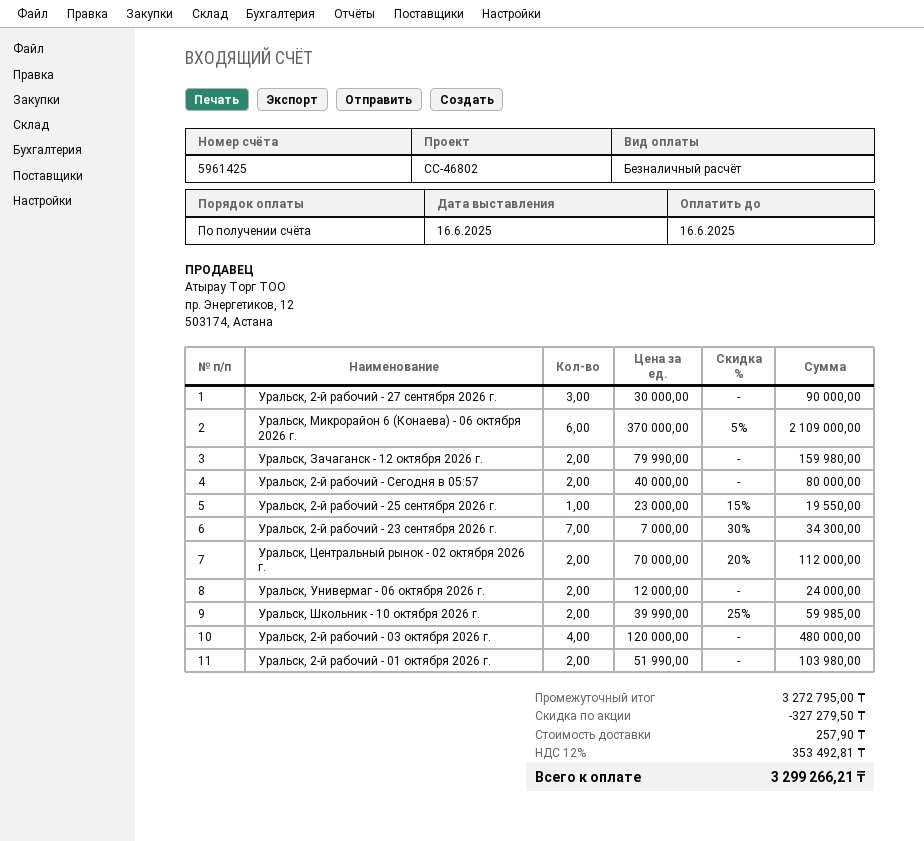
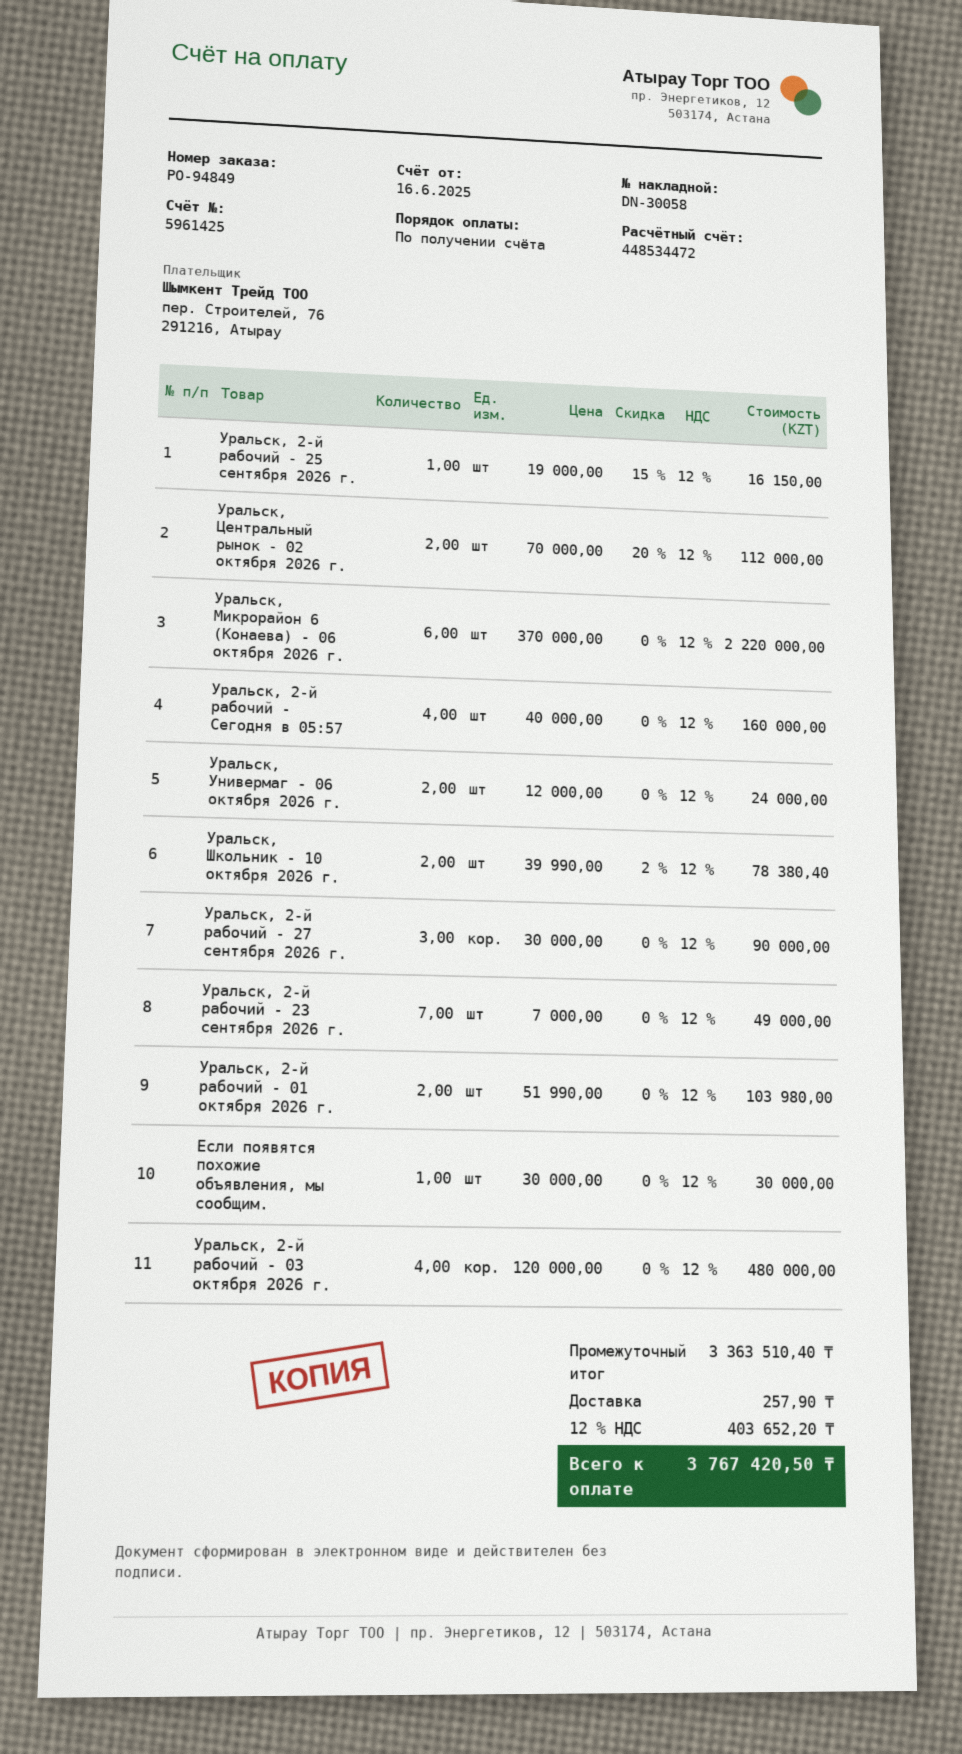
Уральск, Микрорайон 6 (Конаева) - 06 октября 2026 г.: 6 x 370000.00 - 5% = 2109000.00 -> 6 x 370000.00 = 2220000.00
Уральск, Зачаганск - 12 октября 2026 г.: 2 x 79990.00 = 159980.00 -> none
Уральск, 2-й рабочий - Сегодня в 05:57: 2 x 40000.00 = 80000.00 -> 4 x 40000.00 = 160000.00
Уральск, 2-й рабочий - 25 сентября 2026 г.: 1 x 23000.00 - 15% = 19550.00 -> 1 x 19000.00 - 15% = 16150.00
Уральск, 2-й рабочий - 23 сентября 2026 г.: 7 x 7000.00 - 30% = 34300.00 -> 7 x 7000.00 = 49000.00
Уральск, Школьник - 10 октября 2026 г.: 2 x 39990.00 - 25% = 59985.00 -> 2 x 39990.00 - 2% = 78380.40
Если появятся похожие объявления, мы сообщим.: none -> 1 x 30000.00 = 30000.00
subtotal: 3272795.00 -> 3363510.40
discount: 327279.50 -> none
tax: 12% = 353492.81 -> 12% = 403652.20
total: 3299266.21 -> 3767420.50

